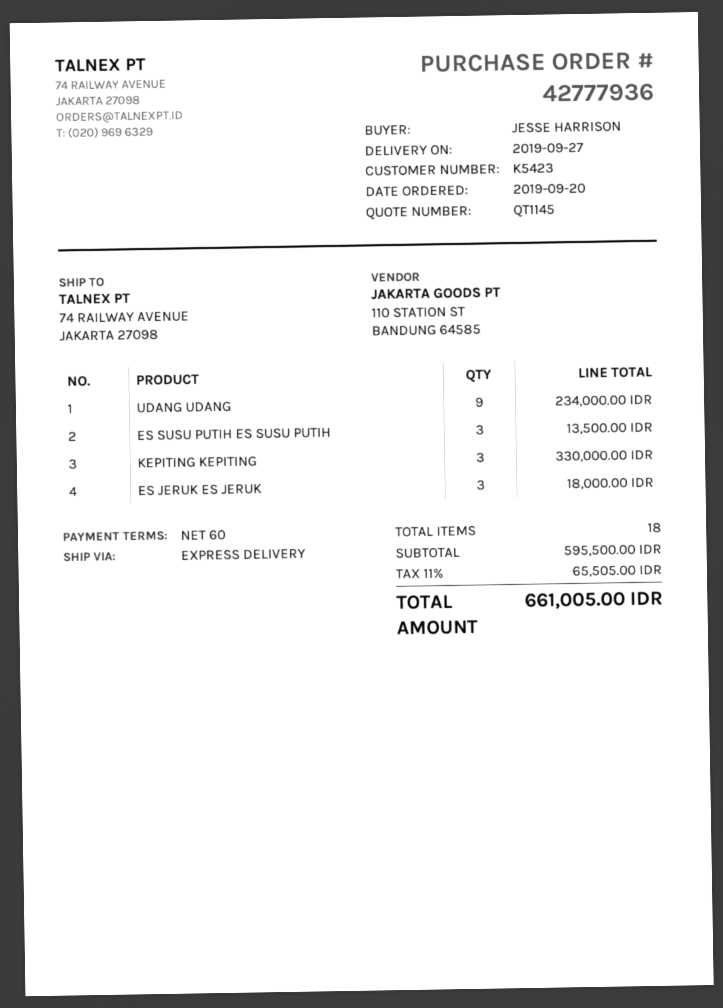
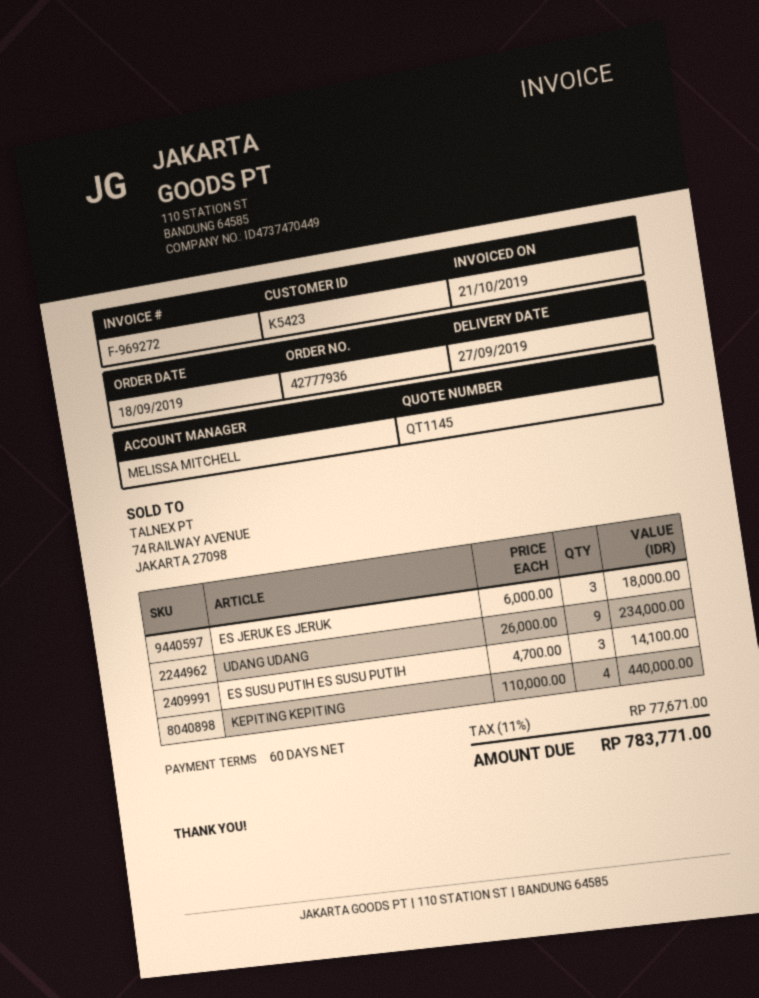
order date: 2019-09-20 -> 2019-09-18
ES SUSU PUTIH ES SUSU PUTIH: 3 for 13500.00 -> 3 for 14100.00
KEPITING KEPITING: 3 for 330000.00 -> 4 for 440000.00
tax: 11% = 65505.00 -> 11% = 77671.00
total: 661005.00 -> 783771.00

